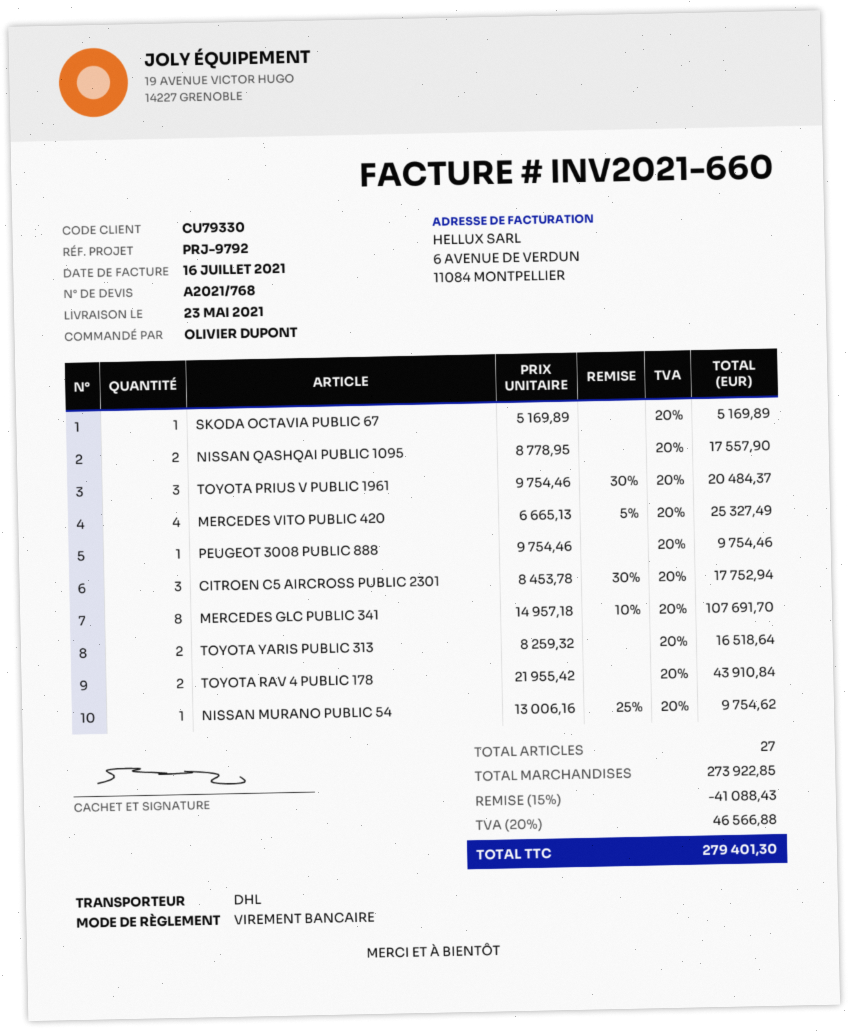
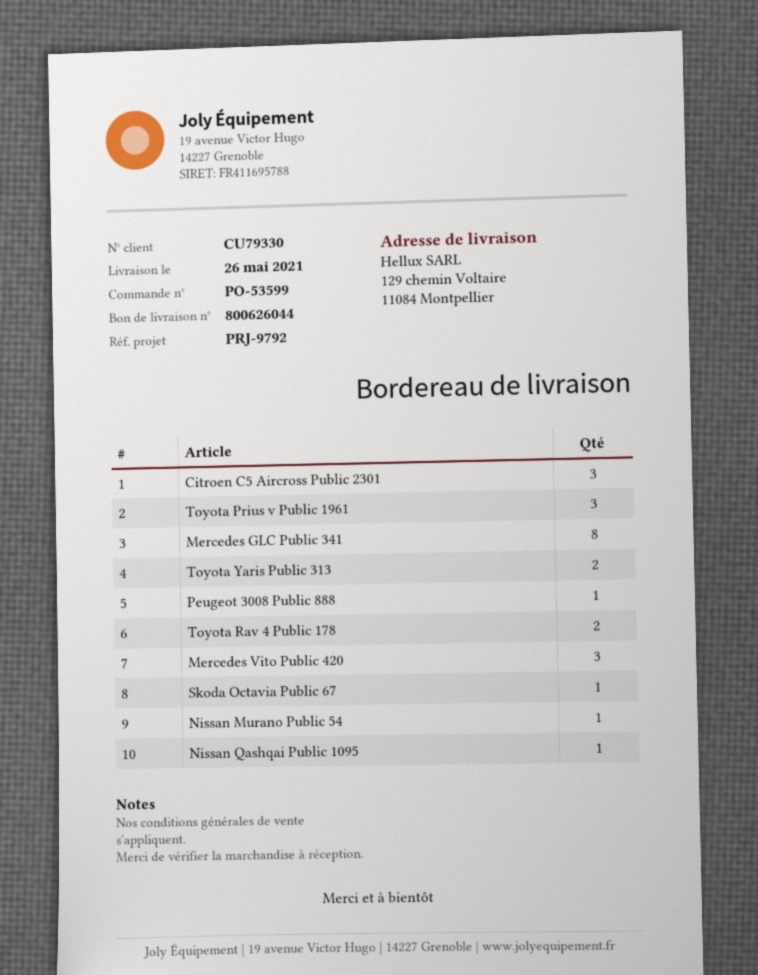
delivery date: 2021-05-23 -> 2021-05-26
NISSAN QASHQAI PUBLIC 1095: 2 -> 1
MERCEDES VITO PUBLIC 420: 4 -> 3

